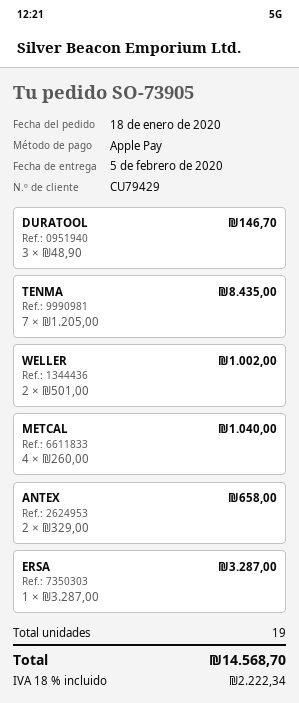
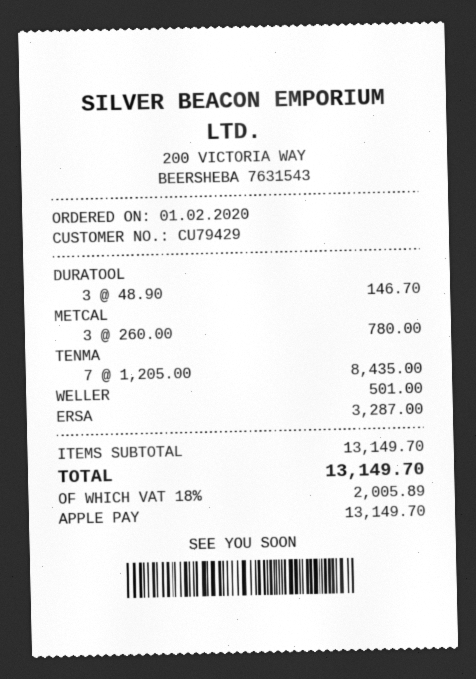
order date: 2020-01-18 -> 2020-02-01
WELLER: 2 x 501.00 = 1002.00 -> 1 x 501.00 = 501.00
METCAL: 4 x 260.00 = 1040.00 -> 3 x 260.00 = 780.00
ANTEX: 2 x 329.00 = 658.00 -> none
tax: 18% = 2222.34 -> 18% = 2005.89
total: 14568.70 -> 13149.70

